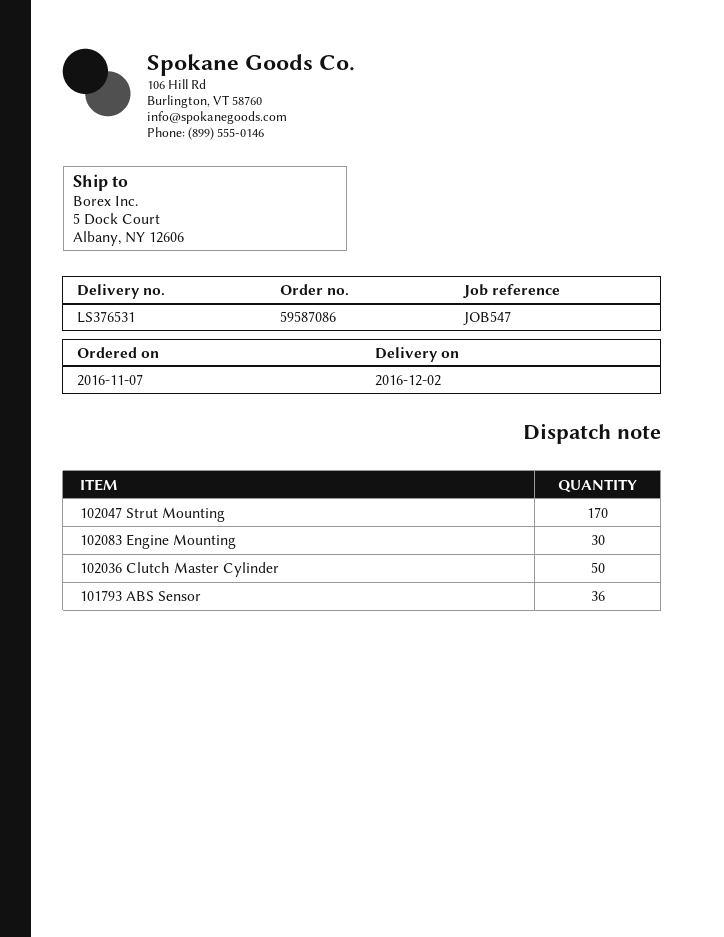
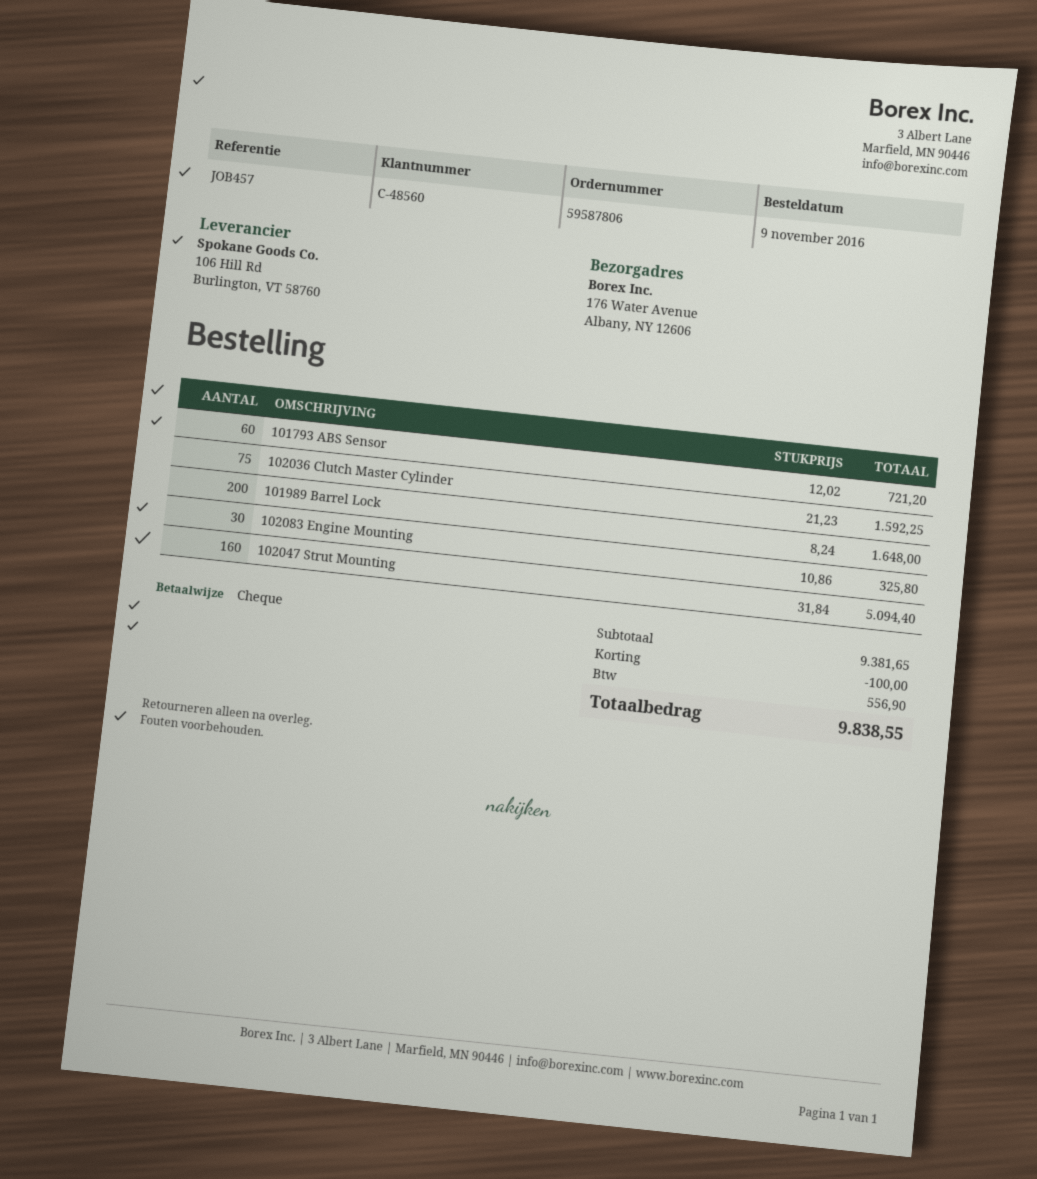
order number: 59587086 -> 59587806
order date: 2016-11-07 -> 2016-11-09
reference: JOB547 -> JOB457
ship to: 5 Dock Court, Albany, NY 12606 -> 176 Water Avenue, Albany, NY 12606
102047 Strut Mounting: 170 -> 160
102036 Clutch Master Cylinder: 50 -> 75
101793 ABS Sensor: 36 -> 60
101989 Barrel Lock: none -> 200

